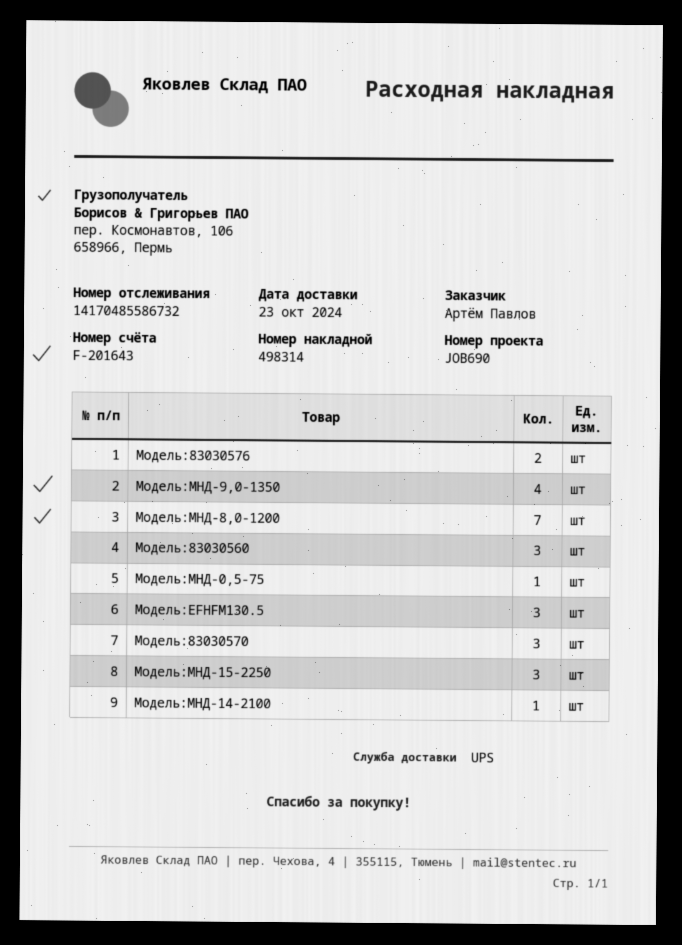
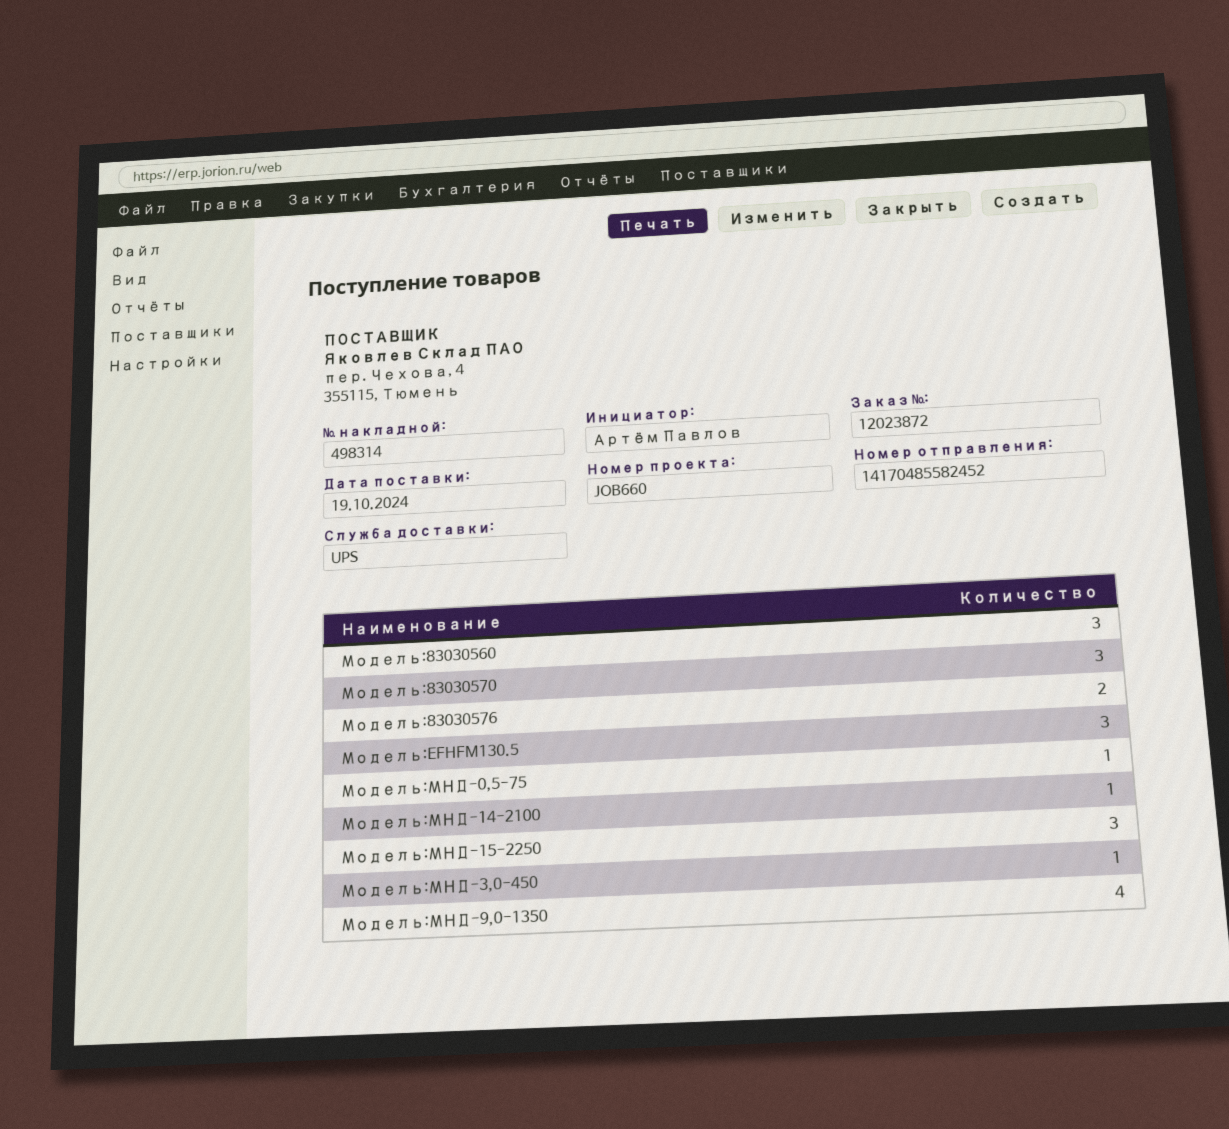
delivery date: 2024-10-23 -> 2024-10-19
reference: JOB690 -> JOB660
tracking number: 14170485586732 -> 14170485582452
Модель:МНД-8,0-1200: 7 -> none
Модель:МНД-3,0-450: none -> 1

